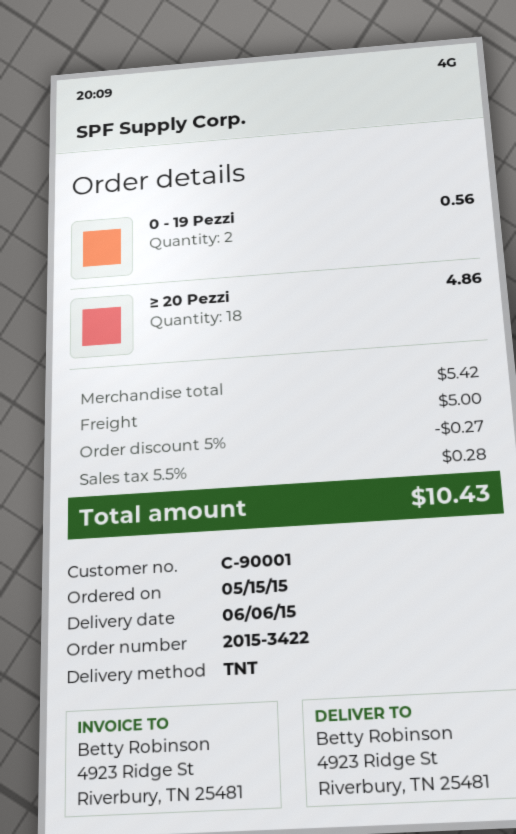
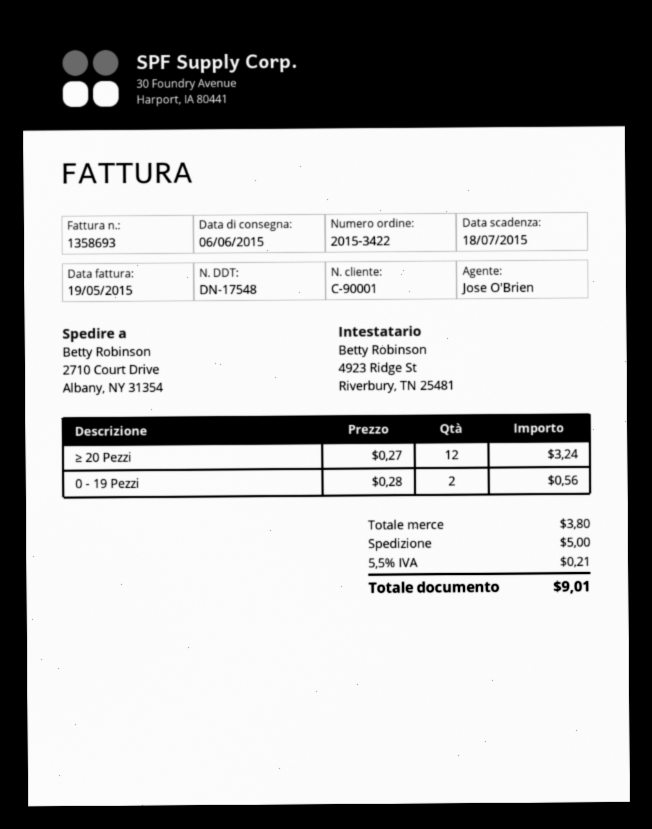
ship to: 4923 Ridge St, Riverbury, TN 25481 -> 2710 Court Drive, Albany, NY 31354
≥ 20 Pezzi: 18 for 4.86 -> 12 for 3.24
subtotal: 5.42 -> 3.80
discount: 5% = 0.27 -> none
tax: 5.5% = 0.28 -> 5.5% = 0.21
total: 10.43 -> 9.01

